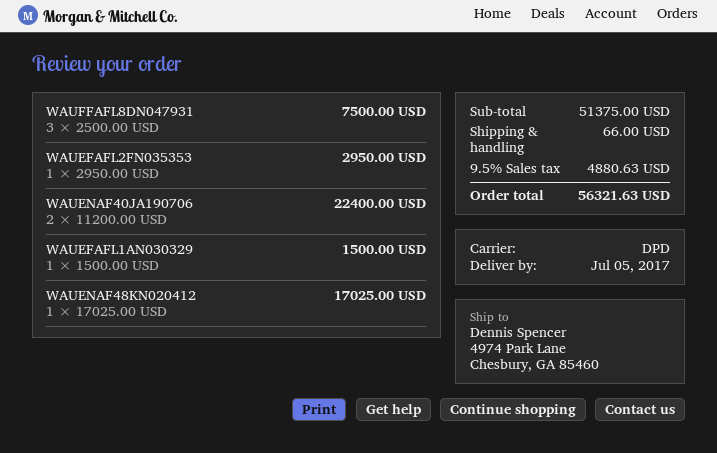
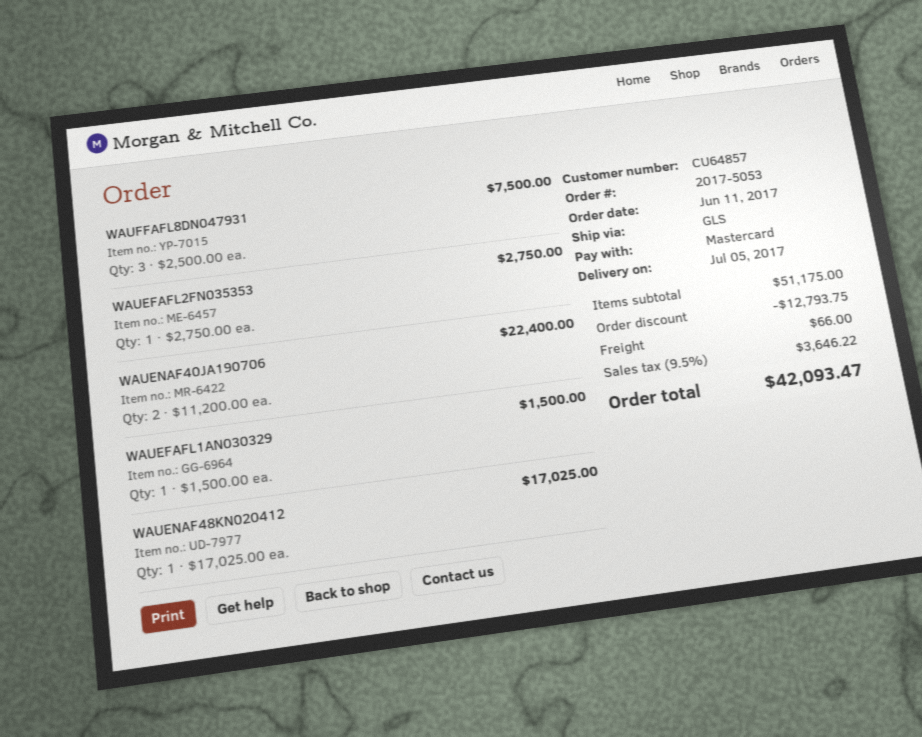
shipping method: DPD -> GLS
WAUEFAFL2FN035353: 1 x 2950.00 = 2950.00 -> 1 x 2750.00 = 2750.00
subtotal: 51375.00 -> 51175.00
discount: none -> 12793.75
tax: 9.5% = 4880.63 -> 9.5% = 3646.22
total: 56321.63 -> 42093.47

